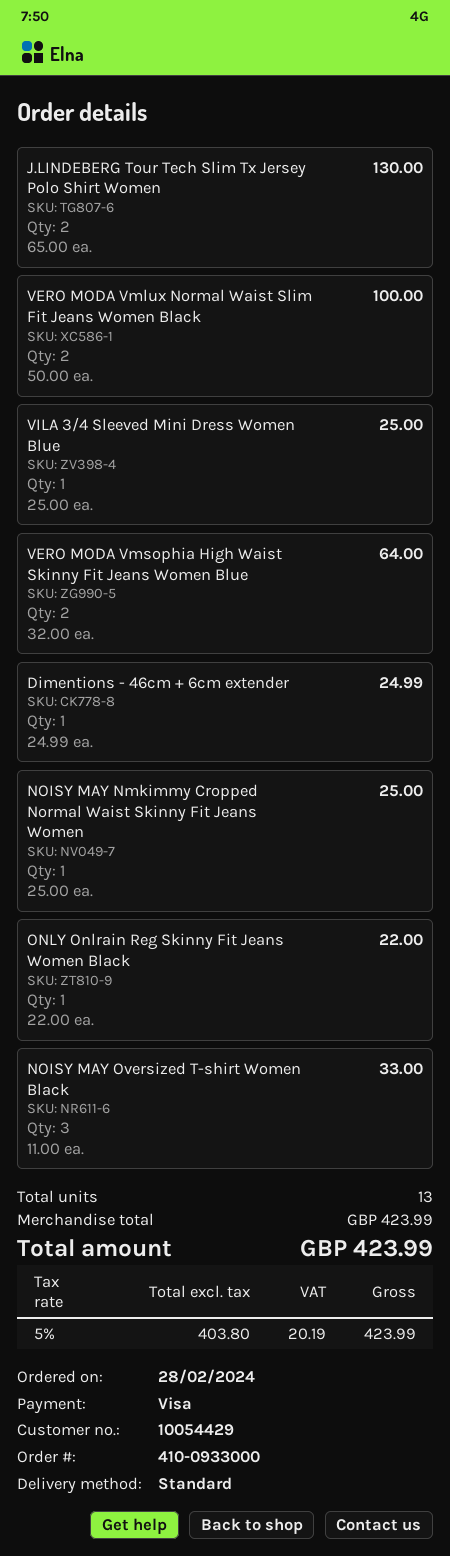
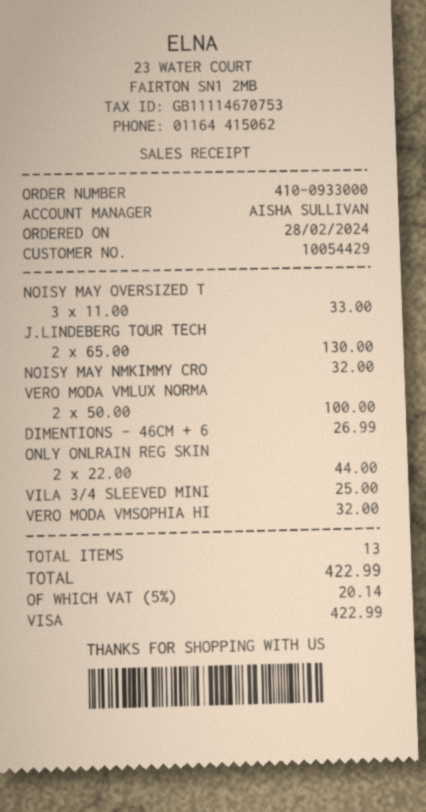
VERO MODA Vmsophia High Waist Skinny Fit Jeans Women Blue: 2 x 32.00 = 64.00 -> 1 x 32.00 = 32.00
Dimentions - 46cm + 6cm extender: 1 x 24.99 = 24.99 -> 1 x 26.99 = 26.99
NOISY MAY Nmkimmy Cropped Normal Waist Skinny Fit Jeans Women: 1 x 25.00 = 25.00 -> 1 x 32.00 = 32.00
ONLY Onlrain Reg Skinny Fit Jeans Women Black: 1 x 22.00 = 22.00 -> 2 x 22.00 = 44.00
tax: 5% = 20.19 -> 5% = 20.14
total: 423.99 -> 422.99

